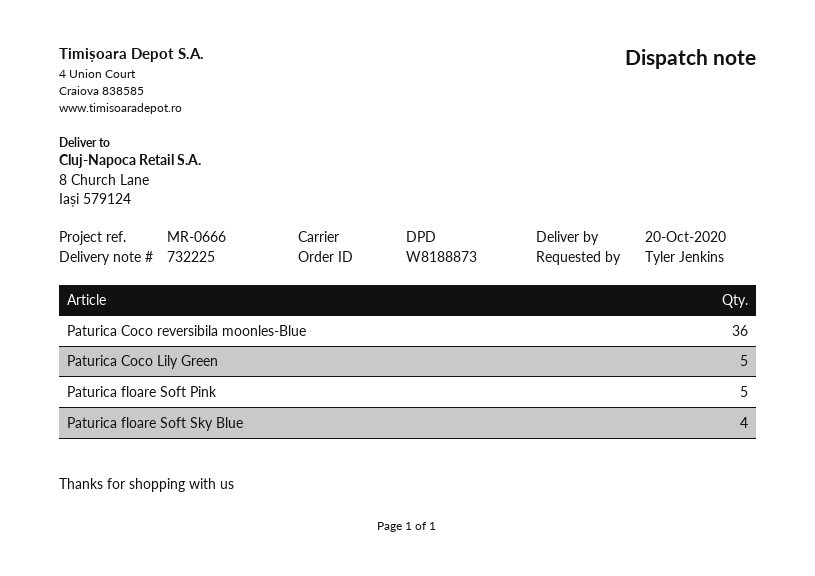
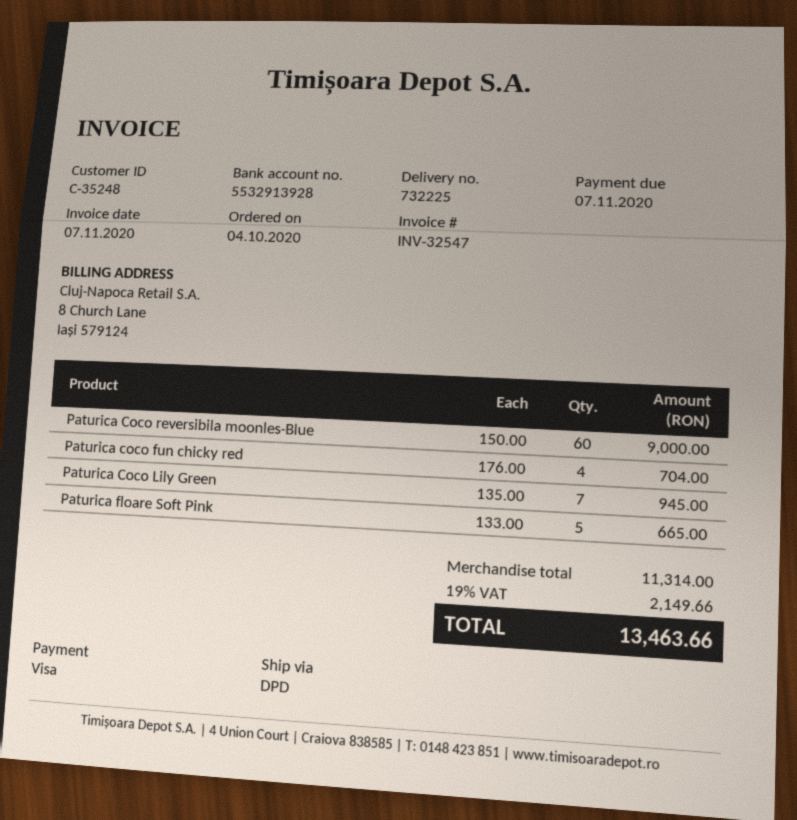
Paturica Coco reversibila moonles-Blue: 36 -> 60
Paturica Coco Lily Green: 5 -> 7
Paturica floare Soft Sky Blue: 4 -> none
Paturica coco fun chicky red: none -> 4

